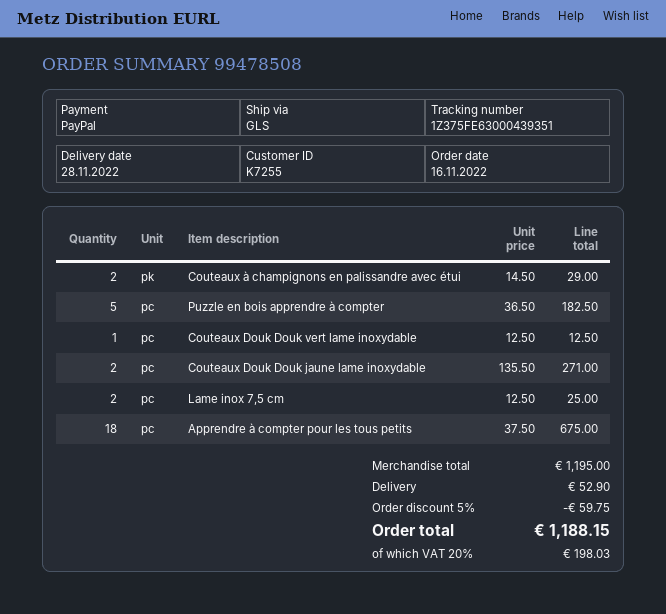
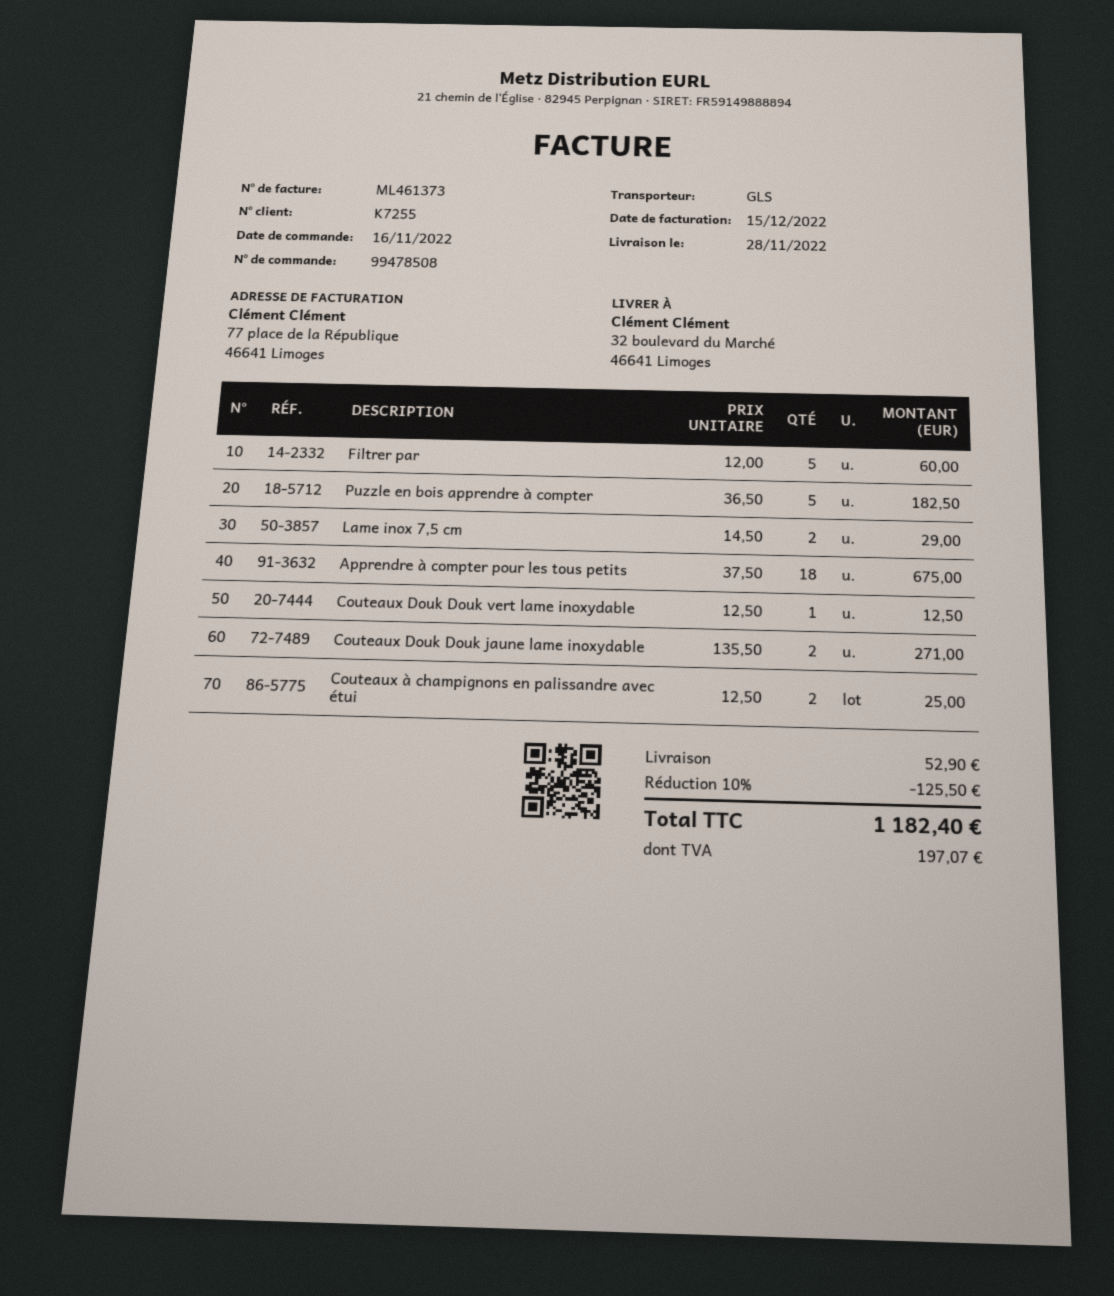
Couteaux à champignons en palissandre avec étui: 2 x 14.50 = 29.00 -> 2 x 12.50 = 25.00
Lame inox 7,5 cm: 2 x 12.50 = 25.00 -> 2 x 14.50 = 29.00
Filtrer par: none -> 5 x 12.00 = 60.00
discount: 5% = 59.75 -> 10% = 125.50
tax: 198.03 -> 197.07
total: 1188.15 -> 1182.40

